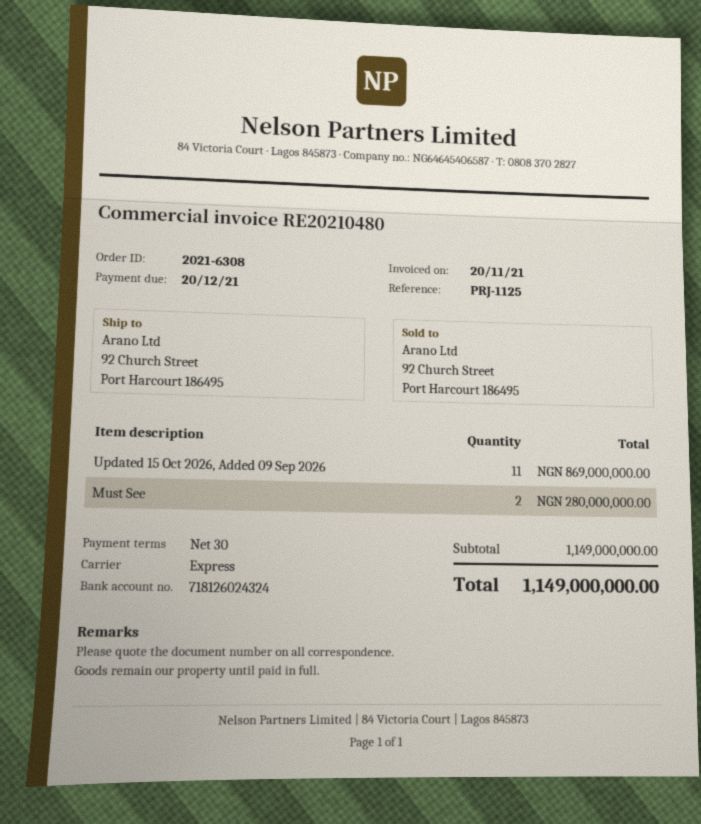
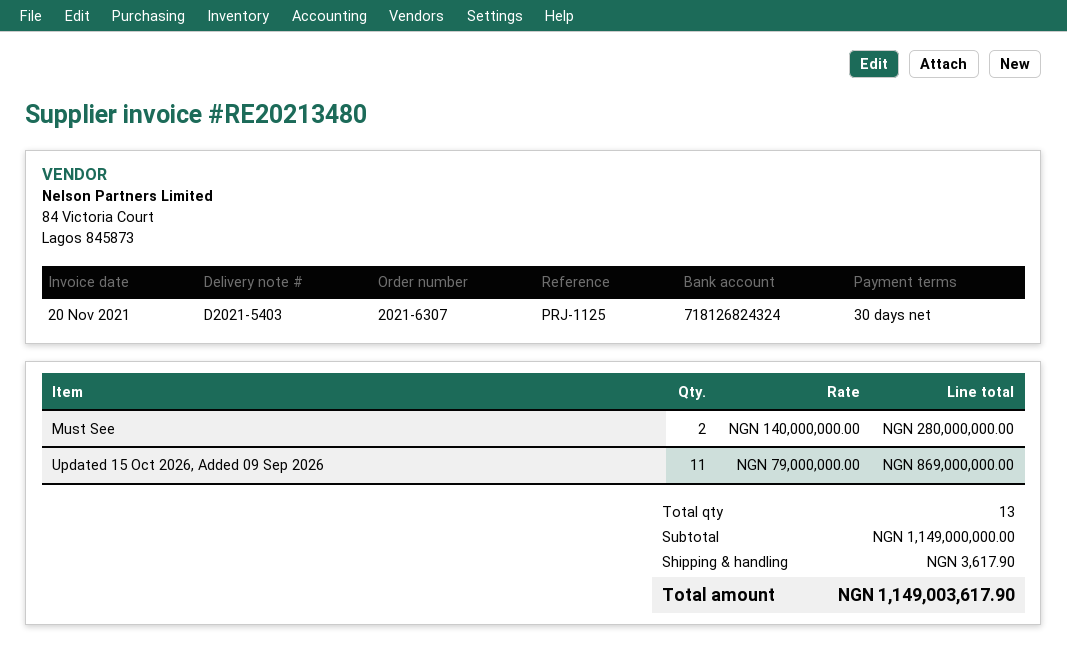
order number: 2021-6308 -> 2021-6307
invoice number: RE20210480 -> RE20213480
bank account: 718126024324 -> 718126824324
shipping: none -> 3617.90
total: 1149000000.00 -> 1149003617.90

